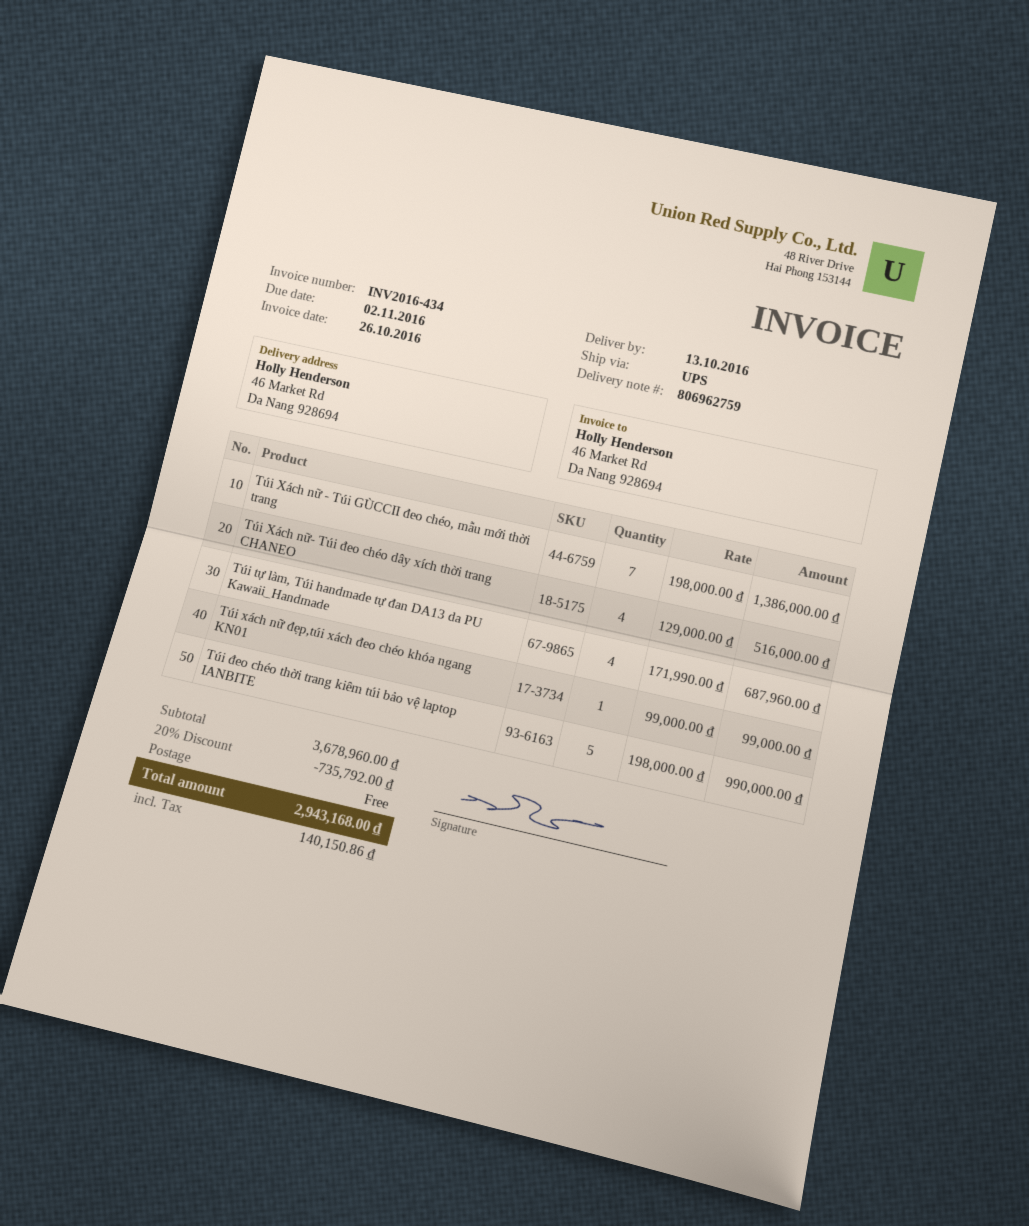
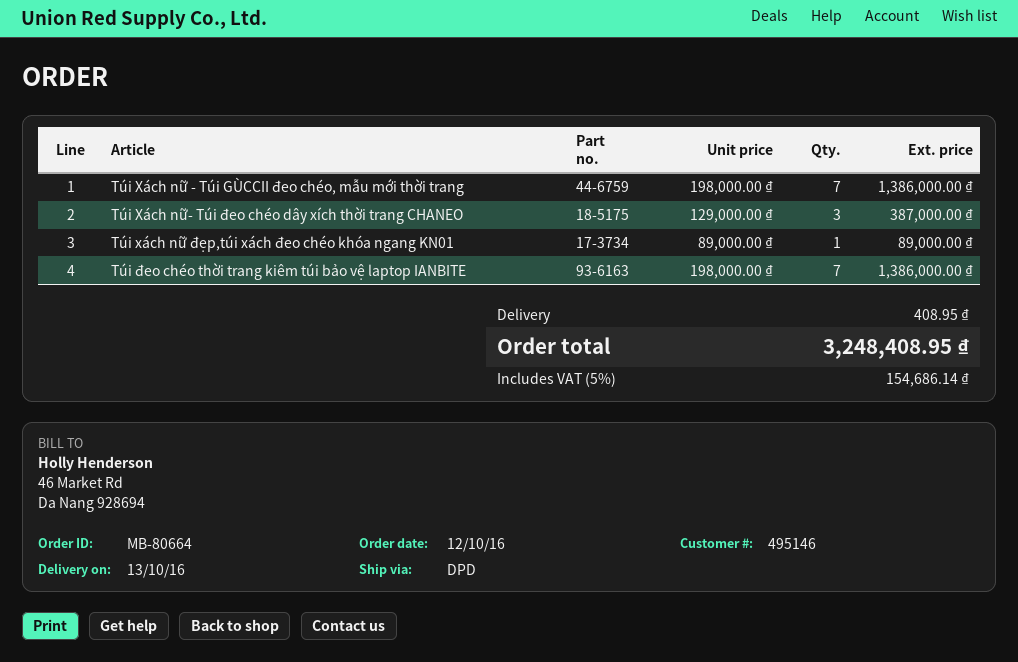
shipping method: UPS -> DPD
Túi Xách nữ- Túi đeo chéo dây xích thời trang CHANEO: 4 x 129000.00 = 516000.00 -> 3 x 129000.00 = 387000.00
Túi tự làm, Túi handmade tự đan DA13 da PU Kawaii_Handmade: 4 x 171990.00 = 687960.00 -> none
Túi xách nữ đẹp,túi xách đeo chéo khóa ngang KN01: 1 x 99000.00 = 99000.00 -> 1 x 89000.00 = 89000.00
Túi đeo chéo thời trang kiêm túi bảo vệ laptop IANBITE: 5 x 198000.00 = 990000.00 -> 7 x 198000.00 = 1386000.00
discount: 20% = 735792.00 -> none
shipping: 0.00 -> 408.95
tax: 140150.86 -> 154686.14
total: 2943168.00 -> 3248408.95

